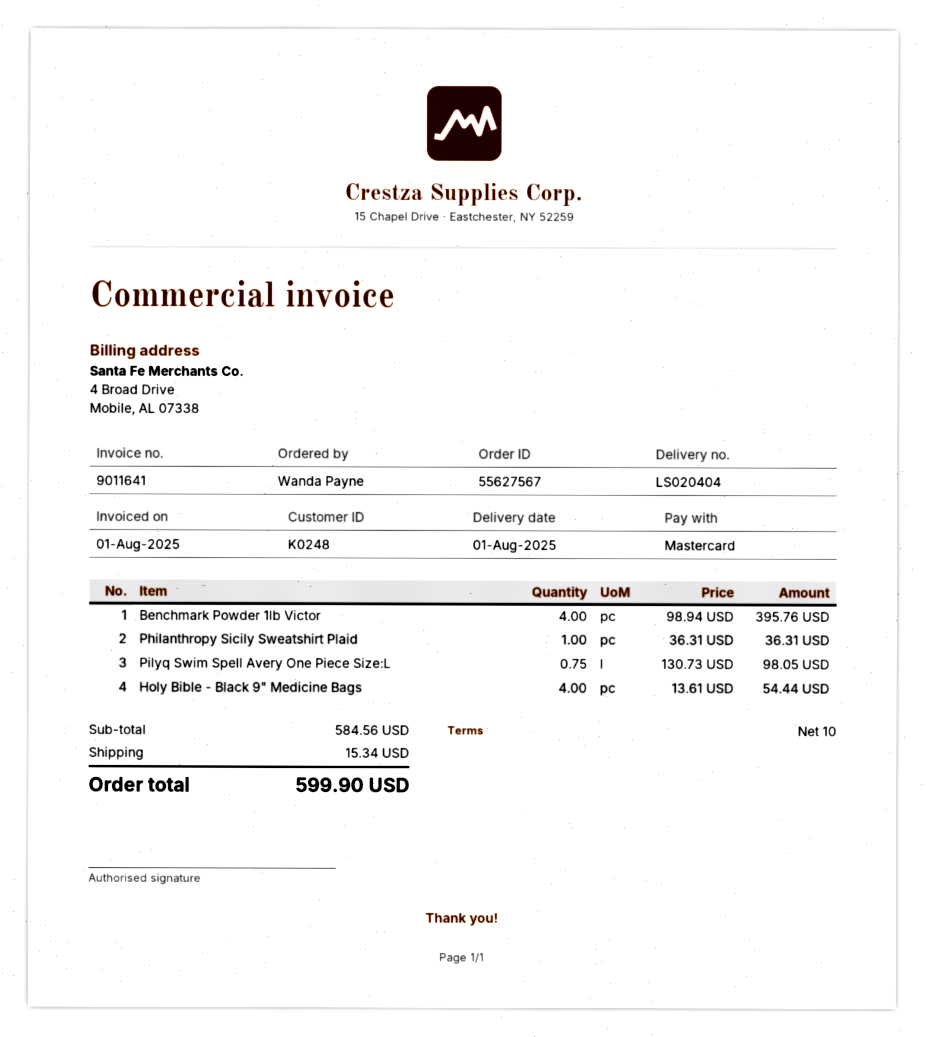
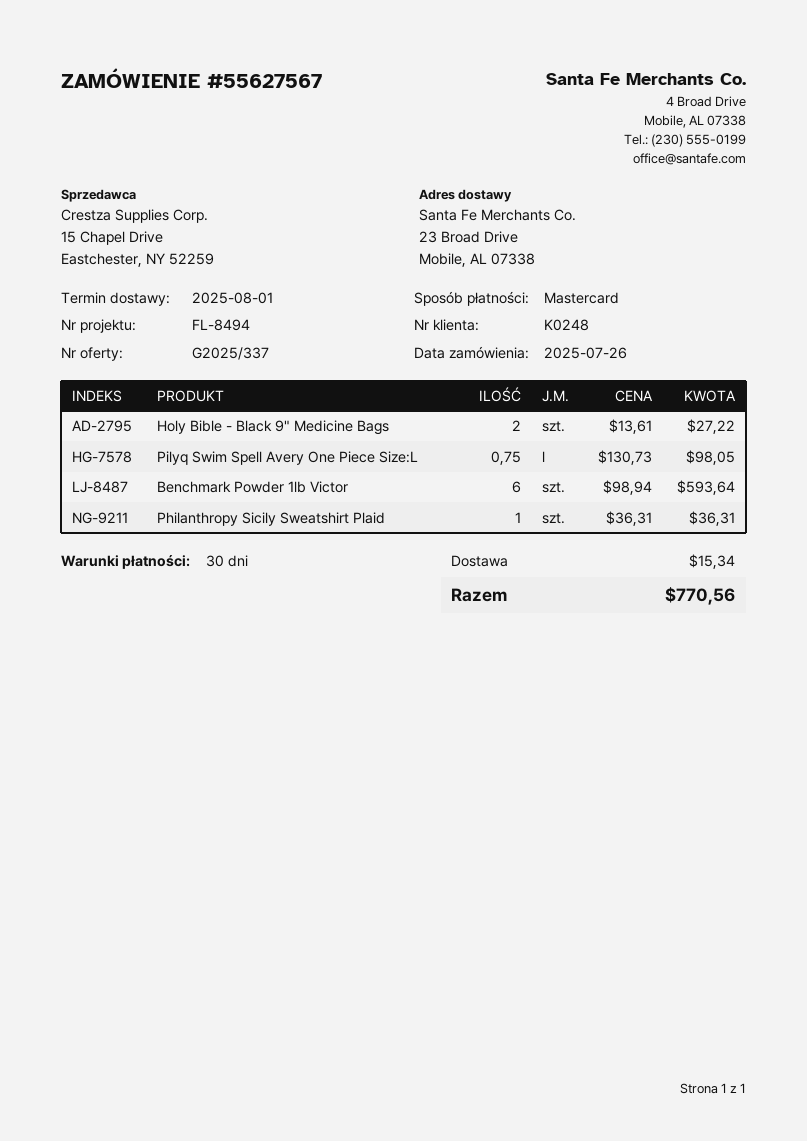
payment terms: 10 days -> 30 days
Benchmark Powder 1lb Victor: 4 x 98.94 = 395.76 -> 6 x 98.94 = 593.64
Holy Bible - Black 9" Medicine Bags: 4 x 13.61 = 54.44 -> 2 x 13.61 = 27.22
total: 599.90 -> 770.56

